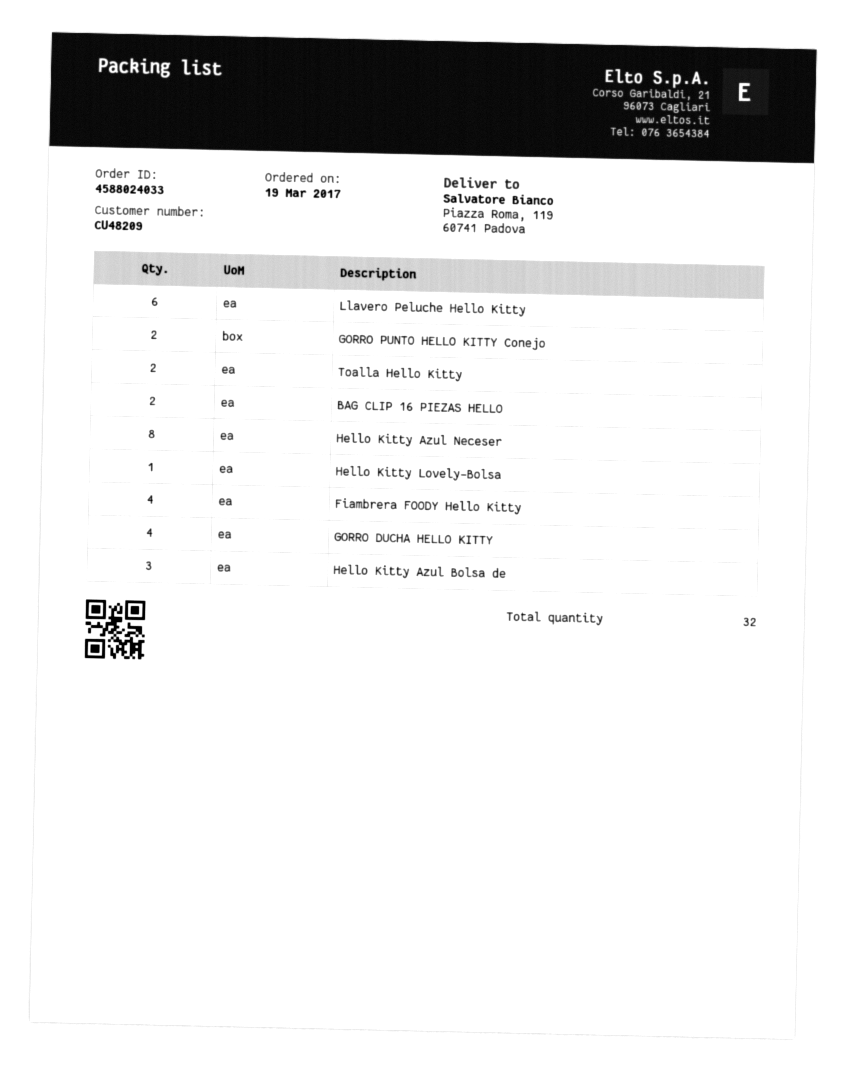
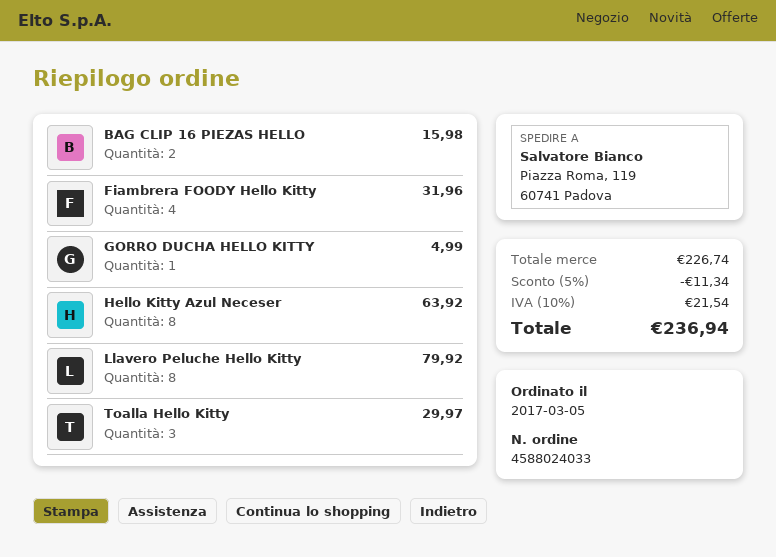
order date: 2017-03-19 -> 2017-03-05
Llavero Peluche Hello Kitty: 6 -> 8
GORRO PUNTO HELLO KITTY Conejo: 2 -> none
Toalla Hello Kitty: 2 -> 3
Hello Kitty Lovely-Bolsa: 1 -> none
GORRO DUCHA HELLO KITTY: 4 -> 1
Hello Kitty Azul Bolsa de: 3 -> none

